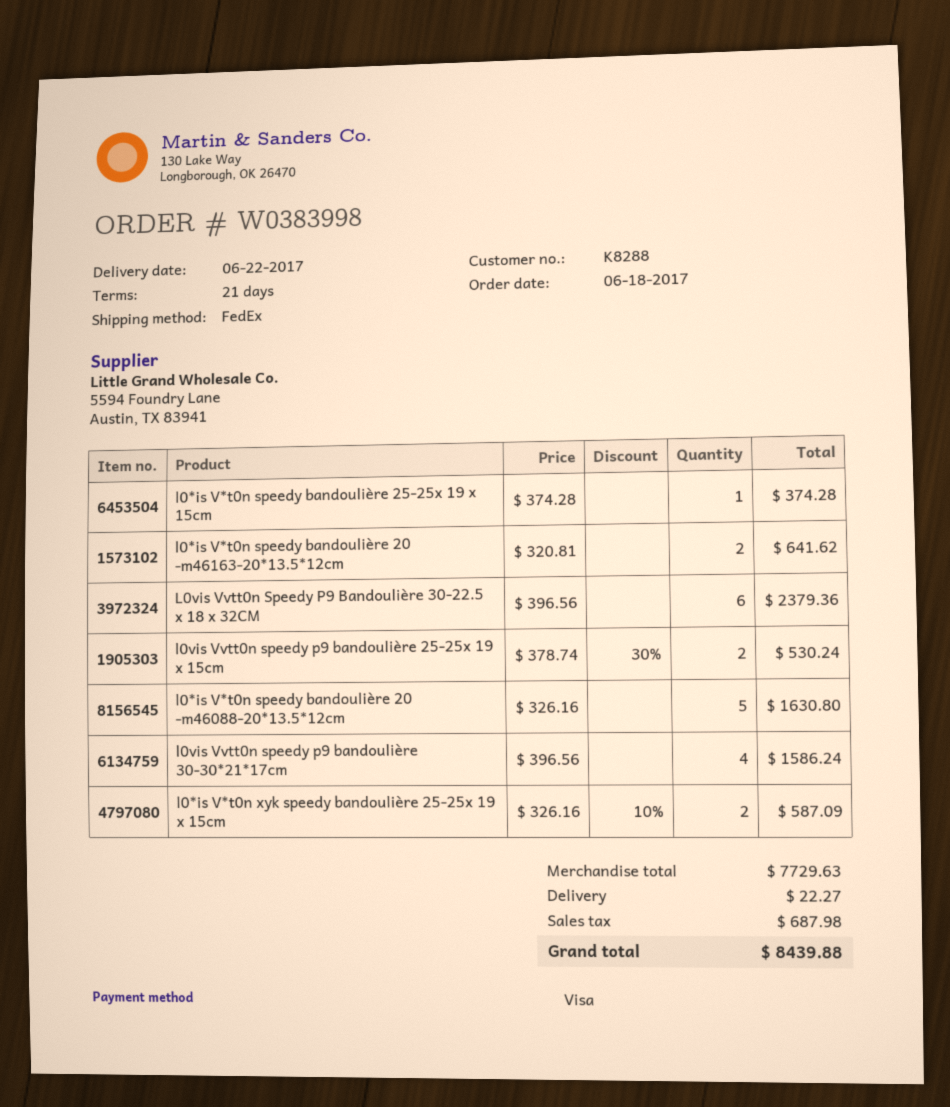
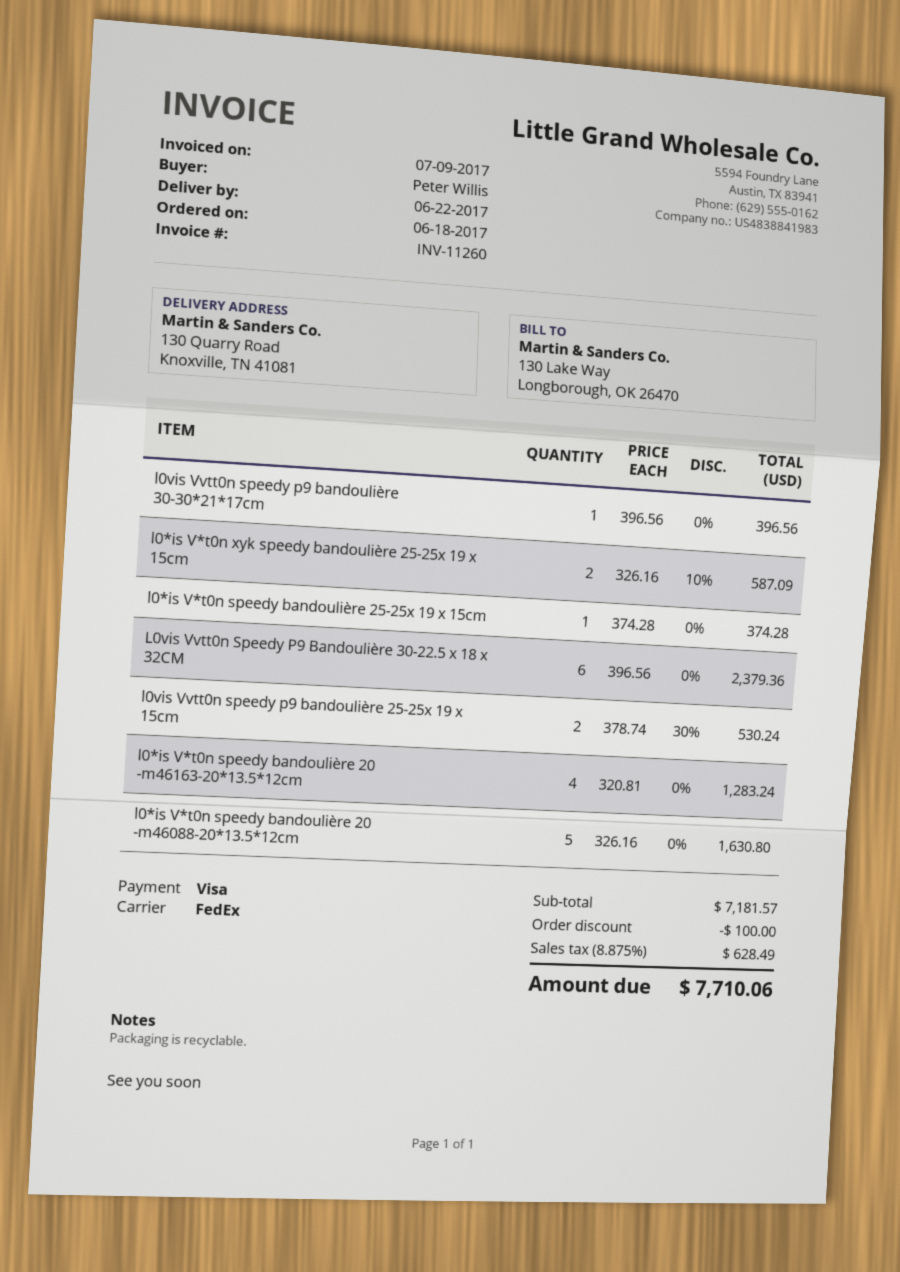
l0*is V*t0n speedy bandoulière 20 -m46163-20*13.5*12cm: 2 x 320.81 = 641.62 -> 4 x 320.81 = 1283.24
l0vis Vvtt0n speedy p9 bandoulière 30-30*21*17cm: 4 x 396.56 = 1586.24 -> 1 x 396.56 = 396.56
subtotal: 7729.63 -> 7181.57
discount: none -> 100.00
shipping: 22.27 -> none
tax: 687.98 -> 628.49
total: 8439.88 -> 7710.06

